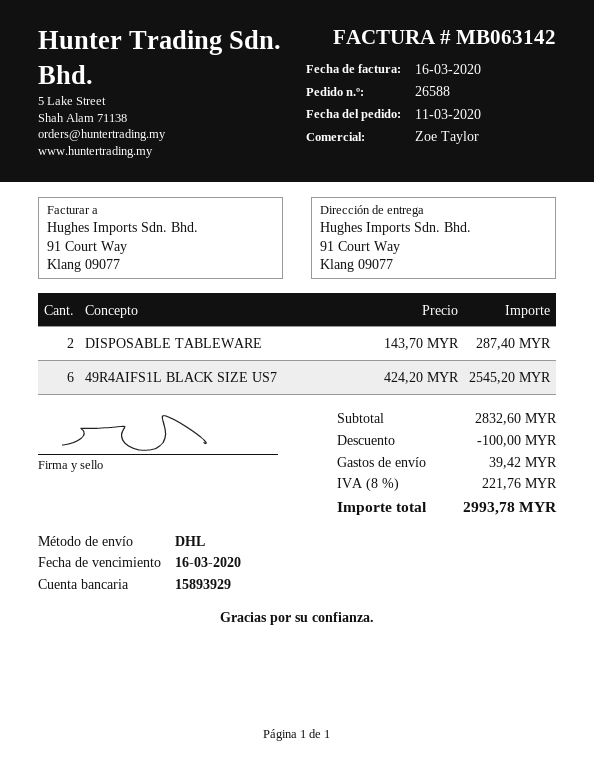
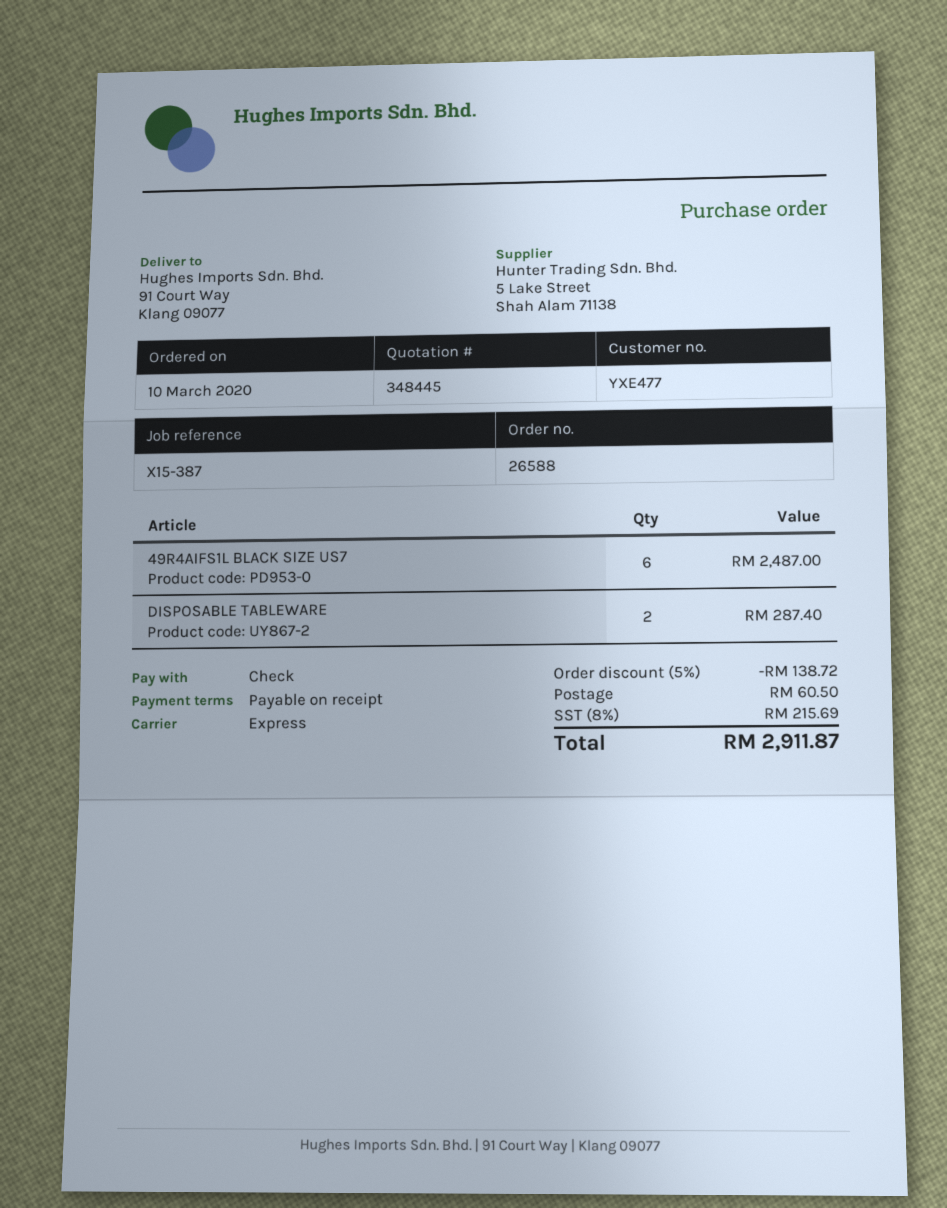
order date: 2020-03-11 -> 2020-03-10
shipping method: DHL -> express
49R4AIFS1L BLACK SIZE US7: 6 for 2545.20 -> 6 for 2487.00
discount: 100.00 -> 138.72
shipping: 39.42 -> 60.50
tax: 8% = 221.76 -> 8% = 215.69
total: 2993.78 -> 2911.87

